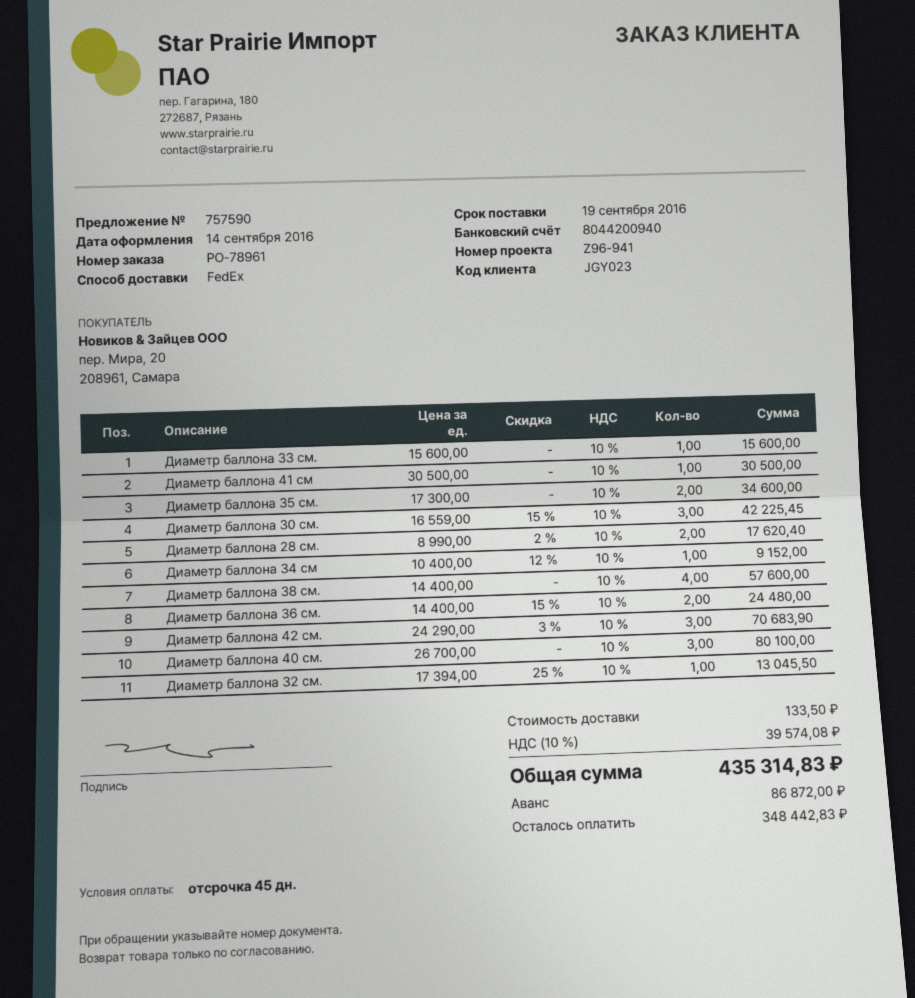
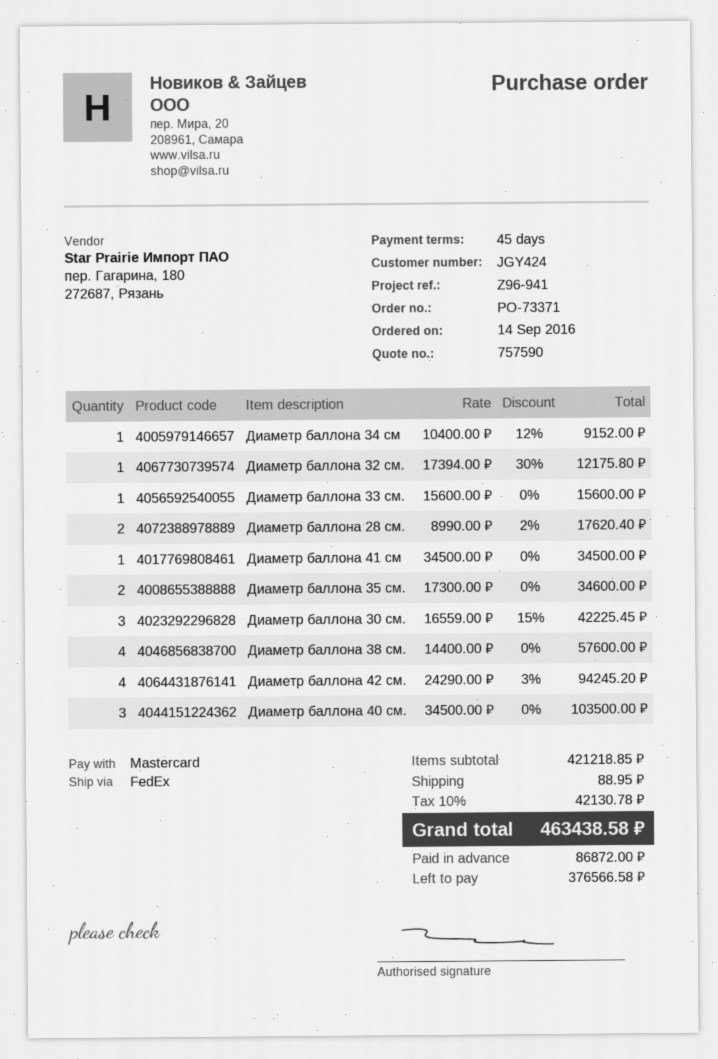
order number: PO-78961 -> PO-73371
customer number: JGY023 -> JGY424
Диаметр баллона 41 см: 1 x 30500.00 = 30500.00 -> 1 x 34500.00 = 34500.00
Диаметр баллона 36 см.: 2 x 14400.00 - 15% = 24480.00 -> none
Диаметр баллона 42 см.: 3 x 24290.00 - 3% = 70683.90 -> 4 x 24290.00 - 3% = 94245.20
Диаметр баллона 40 см.: 3 x 26700.00 = 80100.00 -> 3 x 34500.00 = 103500.00
Диаметр баллона 32 см.: 1 x 17394.00 - 25% = 13045.50 -> 1 x 17394.00 - 30% = 12175.80
shipping: 133.50 -> 88.95
tax: 10% = 39574.08 -> 10% = 42130.78
total: 435314.83 -> 463438.58
balance: 348442.83 -> 376566.58

